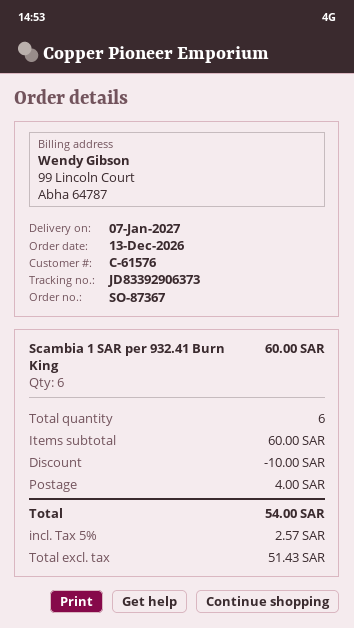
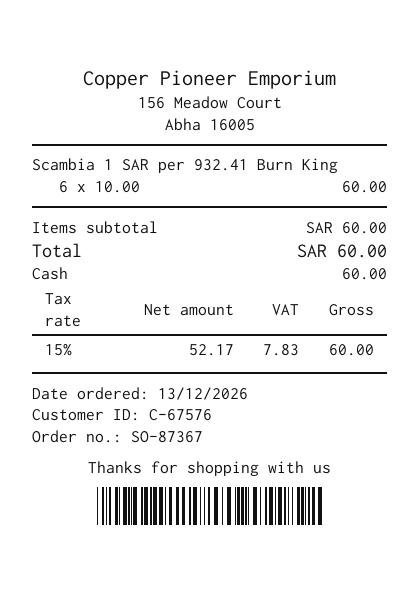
customer number: C-61576 -> C-67576
discount: 10.00 -> none
shipping: 4.00 -> none
net: 51.43 -> 52.17
tax: 5% = 2.57 -> 15% = 7.83
total: 54.00 -> 60.00

